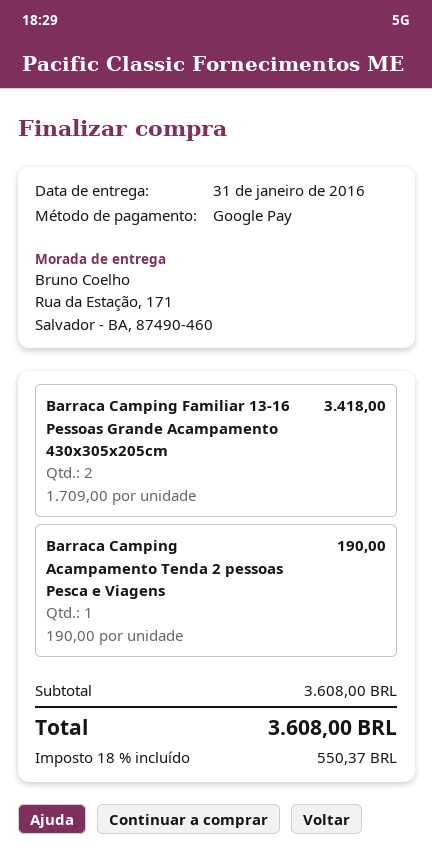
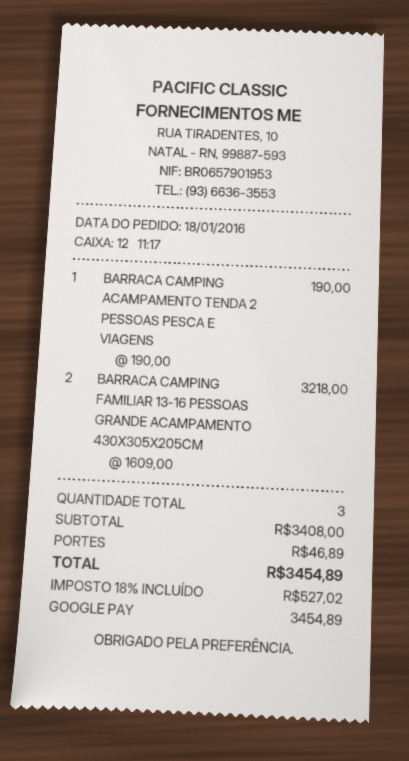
Barraca Camping Familiar 13-16 Pessoas Grande Acampamento 430x305x205cm: 2 x 1709.00 = 3418.00 -> 2 x 1609.00 = 3218.00
subtotal: 3608.00 -> 3408.00
shipping: none -> 46.89
tax: 18% = 550.37 -> 18% = 527.02
total: 3608.00 -> 3454.89

